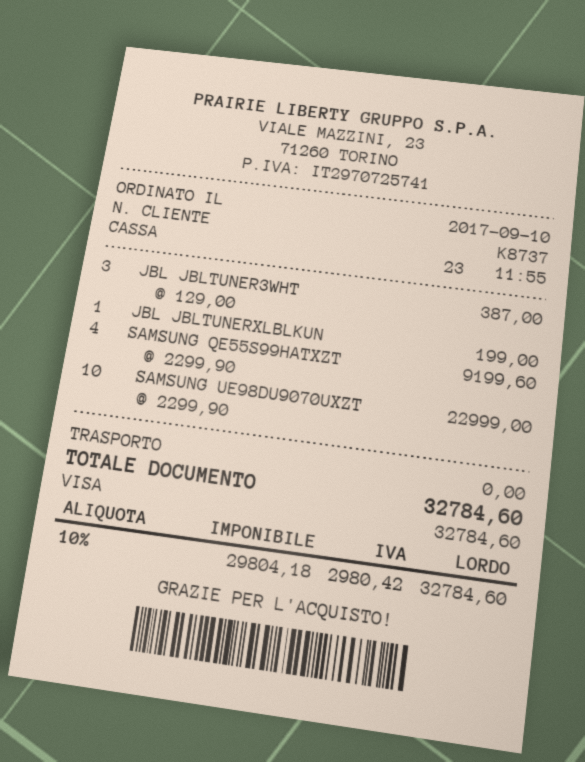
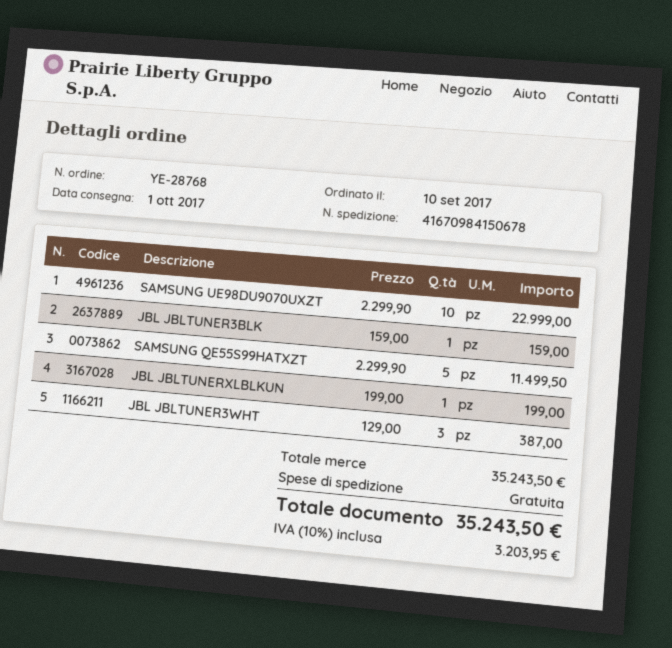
SAMSUNG QE55S99HATXZT: 4 x 2299.90 = 9199.60 -> 5 x 2299.90 = 11499.50
JBL JBLTUNER3BLK: none -> 1 x 159.00 = 159.00
tax: 10% = 2980.42 -> 10% = 3203.95
total: 32784.60 -> 35243.50

